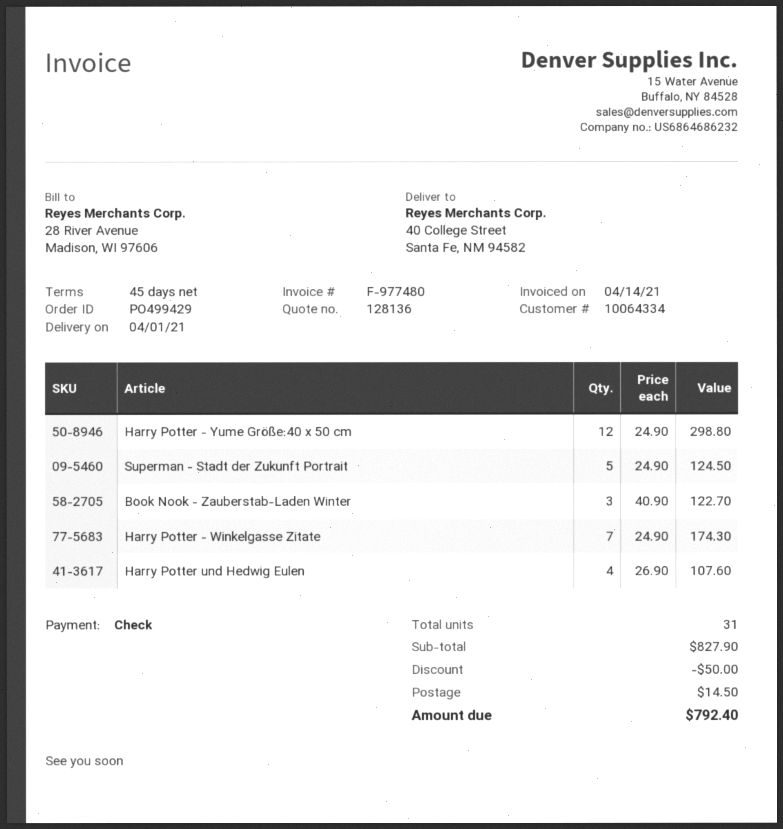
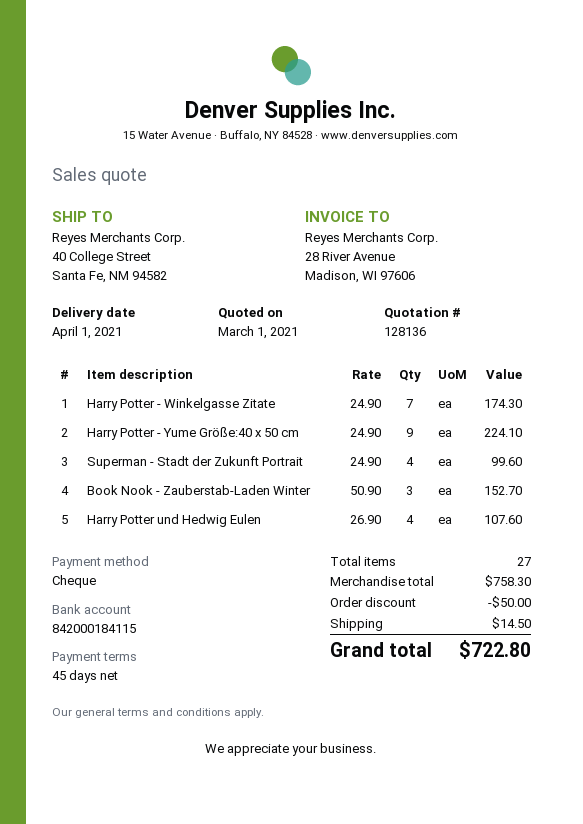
Harry Potter - Yume Größe:40 x 50 cm: 12 x 24.90 = 298.80 -> 9 x 24.90 = 224.10
Superman - Stadt der Zukunft Portrait: 5 x 24.90 = 124.50 -> 4 x 24.90 = 99.60
Book Nook - Zauberstab-Laden Winter: 3 x 40.90 = 122.70 -> 3 x 50.90 = 152.70
total quantity: 31 -> 27
subtotal: 827.90 -> 758.30
total: 792.40 -> 722.80

